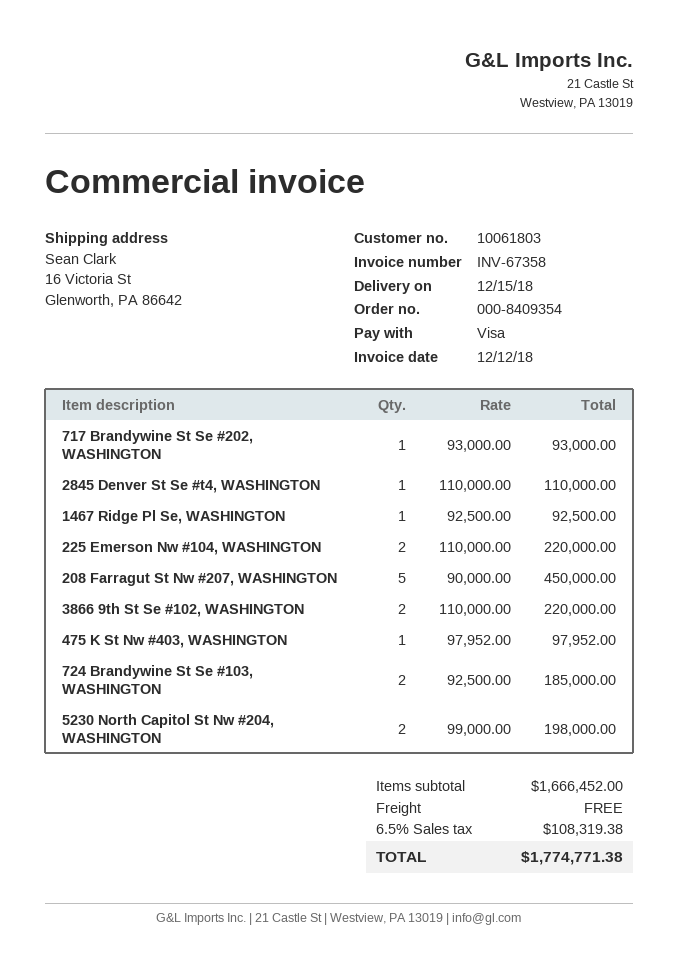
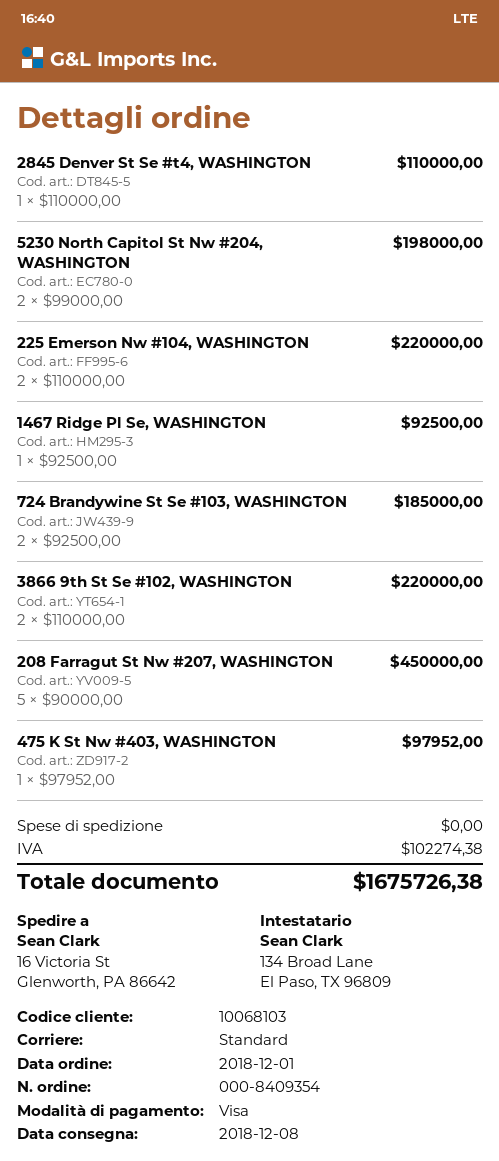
delivery date: 2018-12-15 -> 2018-12-08
customer number: 10061803 -> 10068103
717 Brandywine St Se #202, WASHINGTON: 1 x 93000.00 = 93000.00 -> none
tax: 108319.38 -> 102274.38
total: 1774771.38 -> 1675726.38

